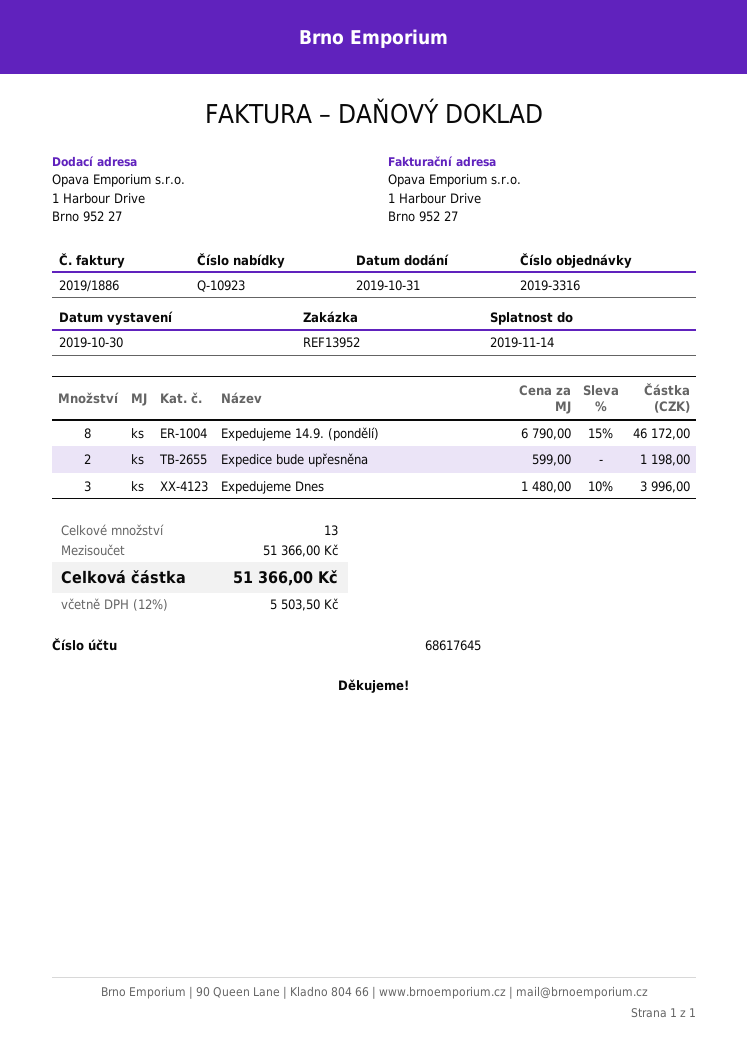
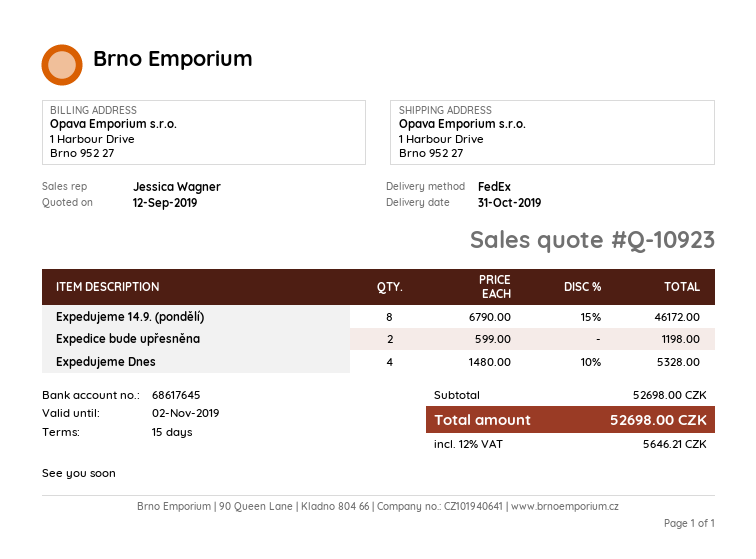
Expedujeme Dnes: 3 x 1480.00 - 10% = 3996.00 -> 4 x 1480.00 - 10% = 5328.00
subtotal: 51366.00 -> 52698.00
tax: 12% = 5503.50 -> 12% = 5646.21
total: 51366.00 -> 52698.00

